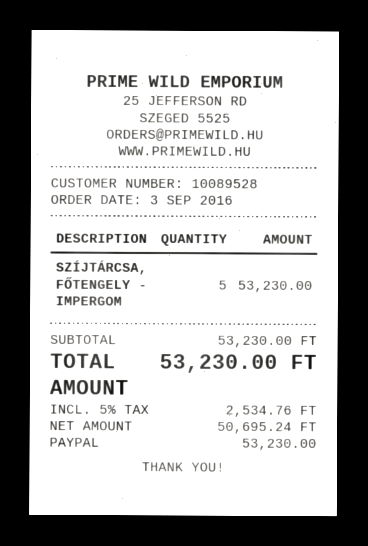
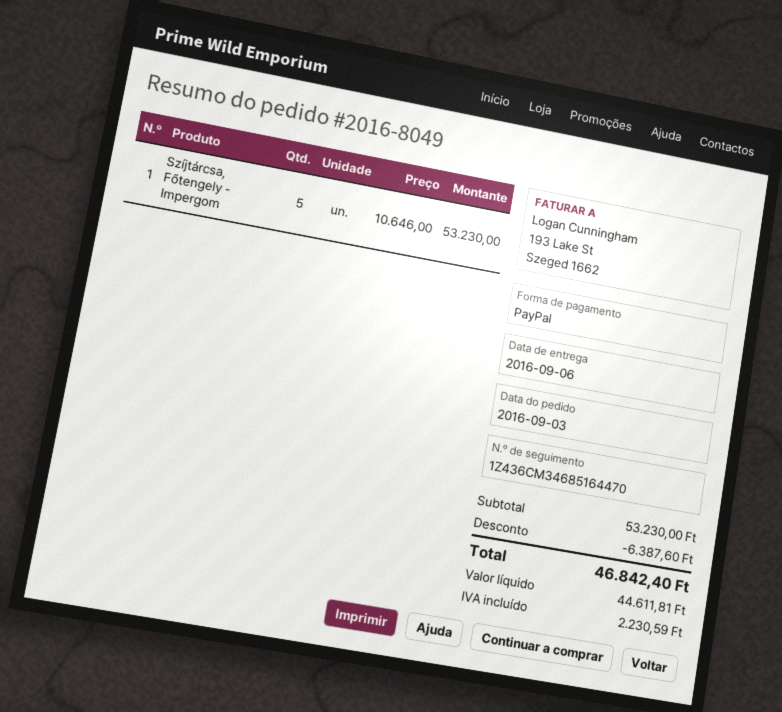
discount: none -> 6387.60
net: 50695.24 -> 44611.81
tax: 2534.76 -> 2230.59
total: 53230.00 -> 46842.40

